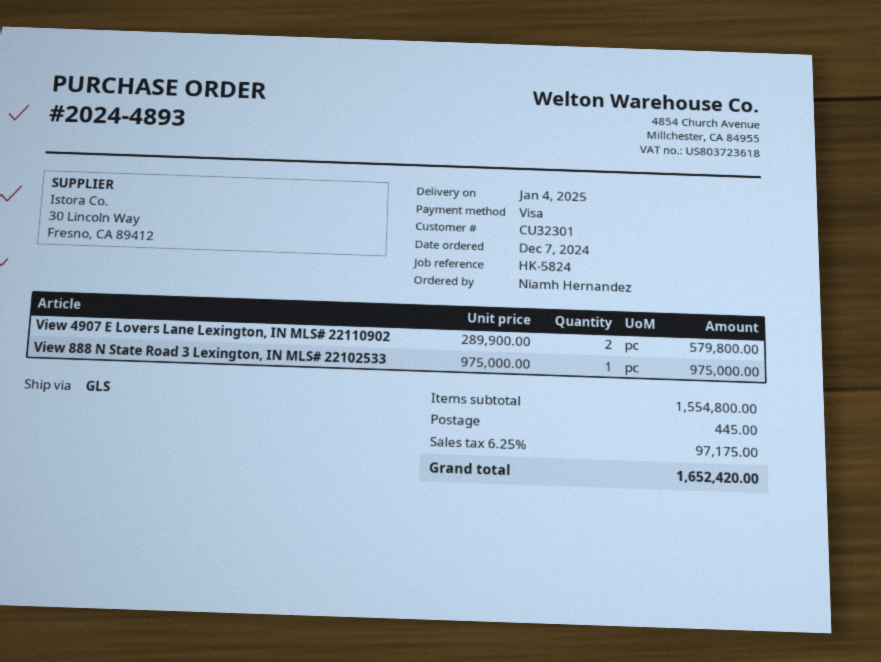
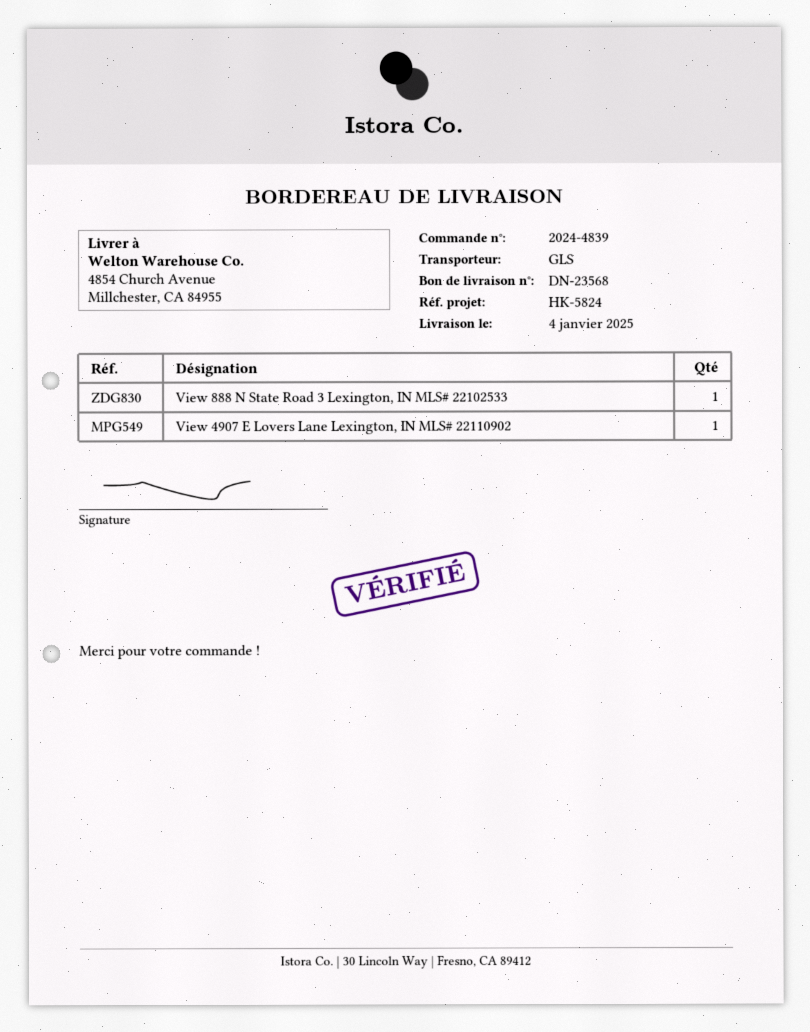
order number: 2024-4893 -> 2024-4839
View 4907 E Lovers Lane Lexington, IN MLS# 22110902: 2 -> 1

